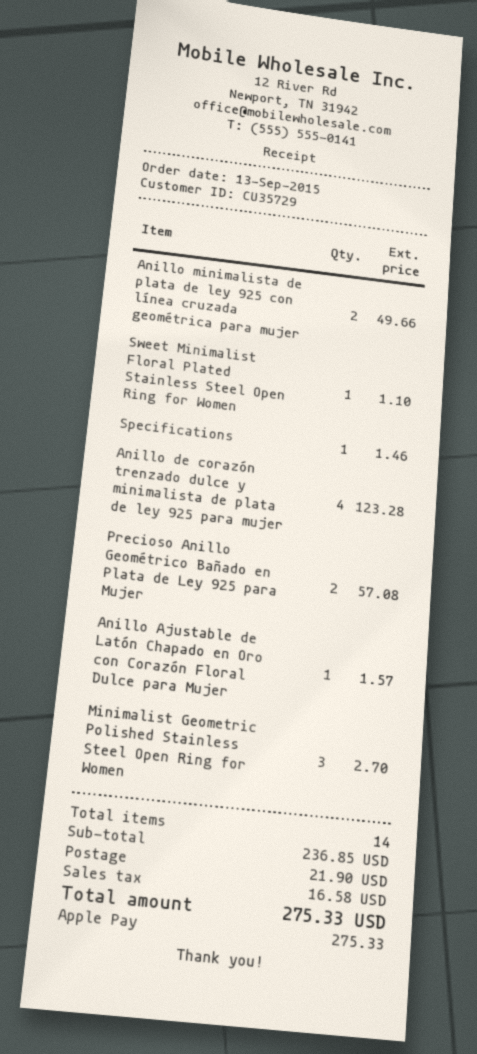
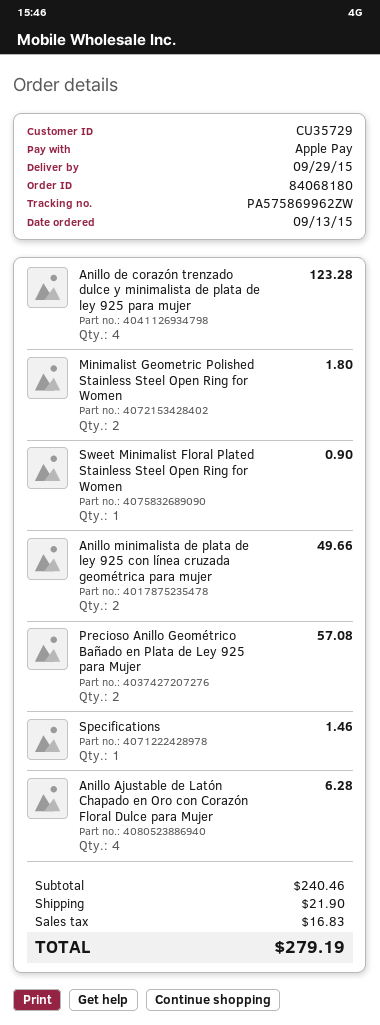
Sweet Minimalist Floral Plated Stainless Steel Open Ring for Women: 1 for 1.10 -> 1 for 0.90
Anillo Ajustable de Latón Chapado en Oro con Corazón Floral Dulce para Mujer: 1 for 1.57 -> 4 for 6.28
Minimalist Geometric Polished Stainless Steel Open Ring for Women: 3 for 2.70 -> 2 for 1.80
subtotal: 236.85 -> 240.46
tax: 16.58 -> 16.83
total: 275.33 -> 279.19

